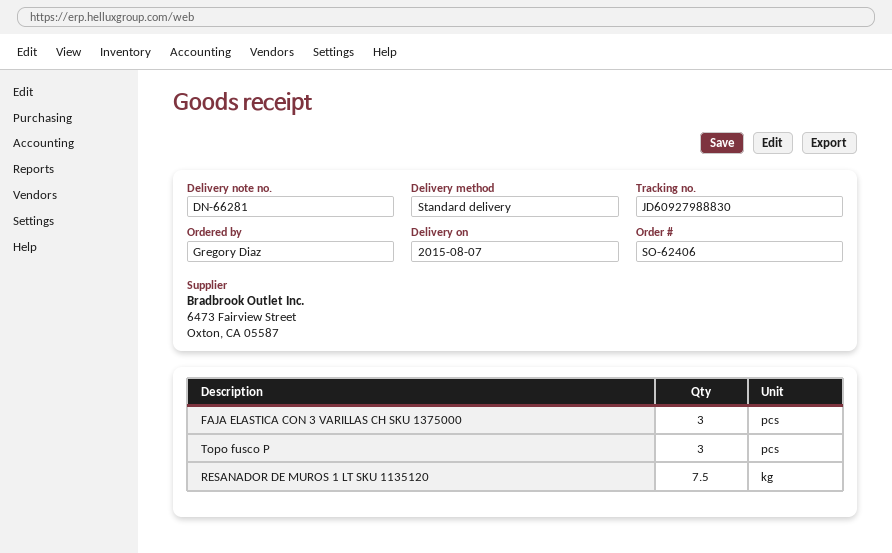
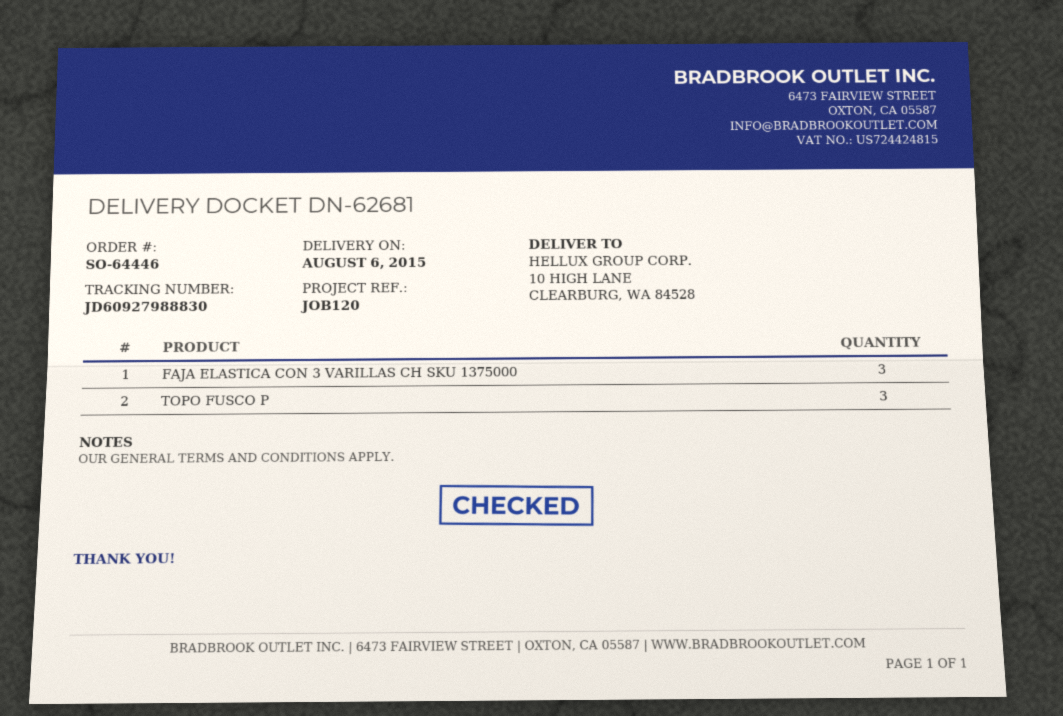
order number: SO-62406 -> SO-64446
delivery note number: DN-66281 -> DN-62681
delivery date: 2015-08-07 -> 2015-08-06
RESANADOR DE MUROS 1 LT SKU 1135120: 7.5 -> none

